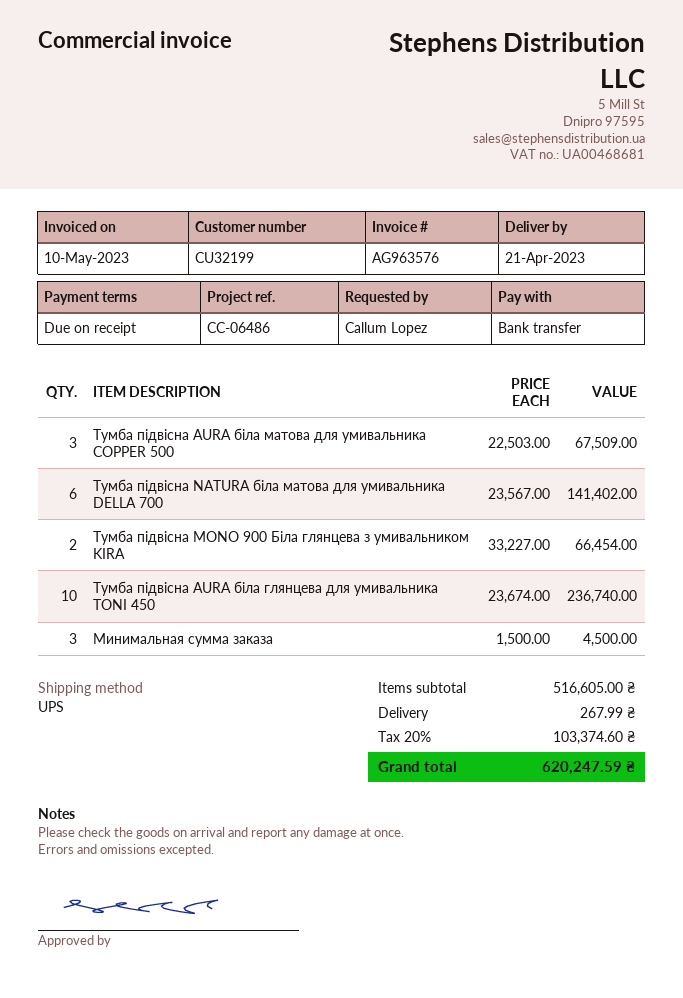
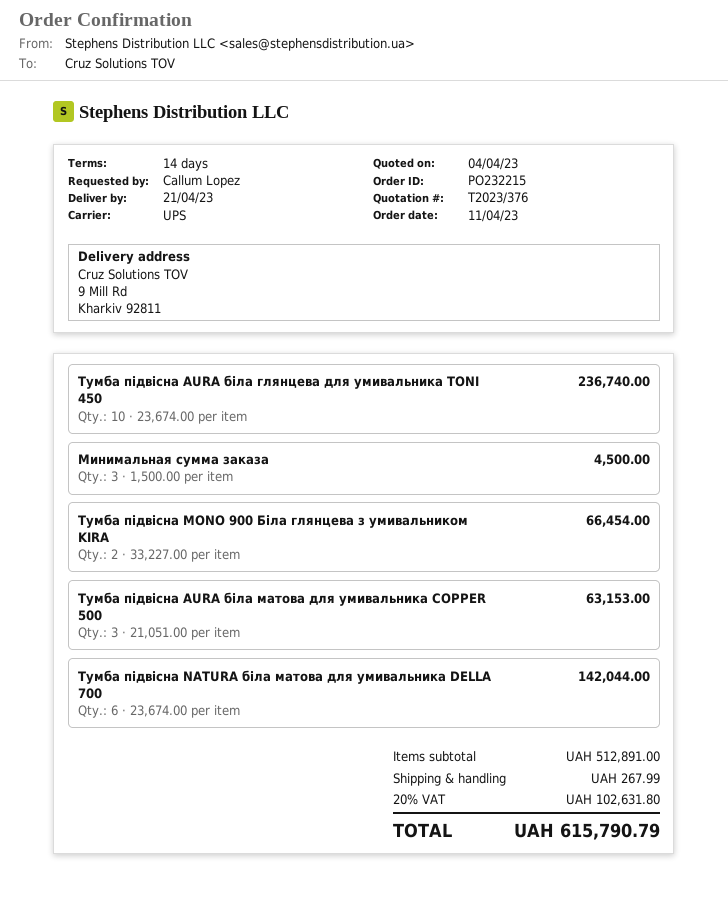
payment terms: on receipt -> 14 days
Тумба підвісна AURA біла матова для умивальника COPPER 500: 3 x 22503.00 = 67509.00 -> 3 x 21051.00 = 63153.00
Тумба підвісна NATURA біла матова для умивальника DELLA 700: 6 x 23567.00 = 141402.00 -> 6 x 23674.00 = 142044.00
subtotal: 516605.00 -> 512891.00
tax: 20% = 103374.60 -> 20% = 102631.80
total: 620247.59 -> 615790.79

